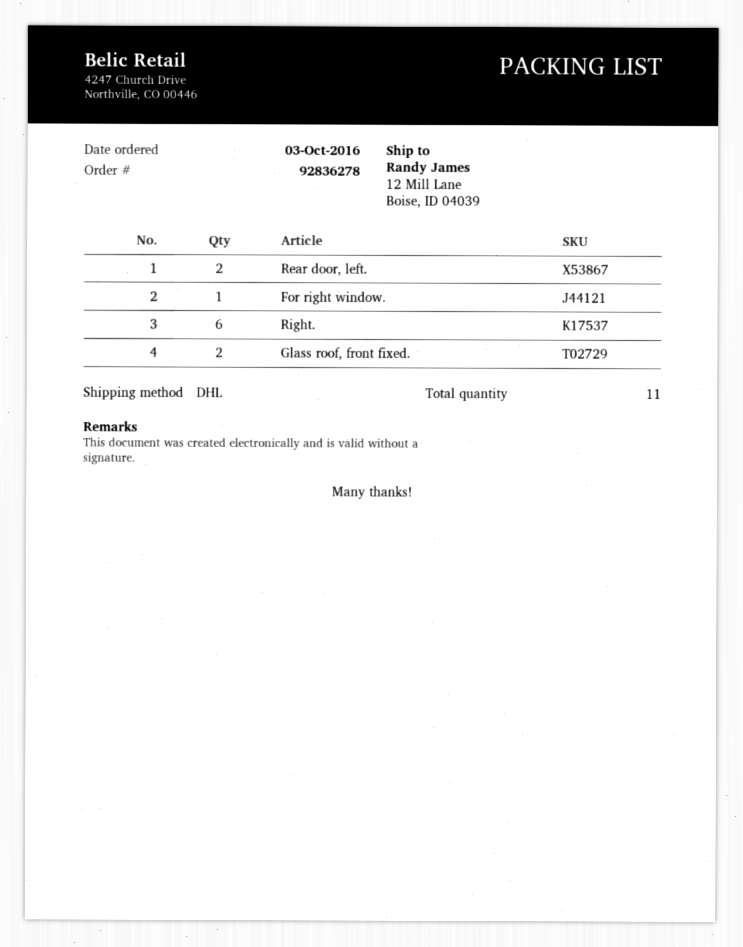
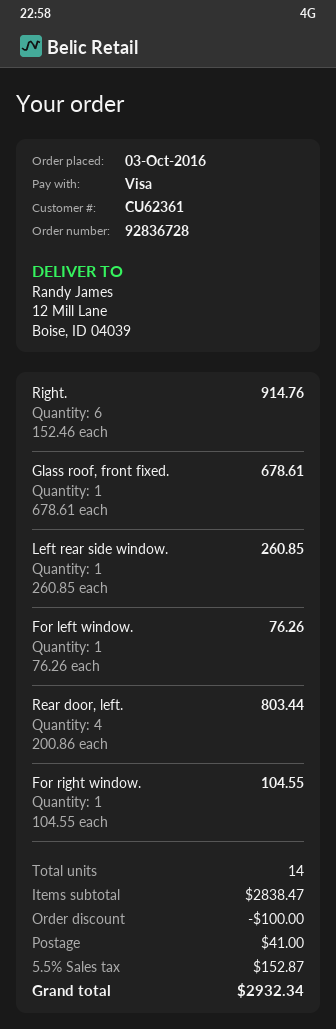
order number: 92836278 -> 92836728
Rear door, left.: 2 -> 4
Glass roof, front fixed.: 2 -> 1
Left rear side window.: none -> 1
For left window.: none -> 1
total quantity: 11 -> 14

